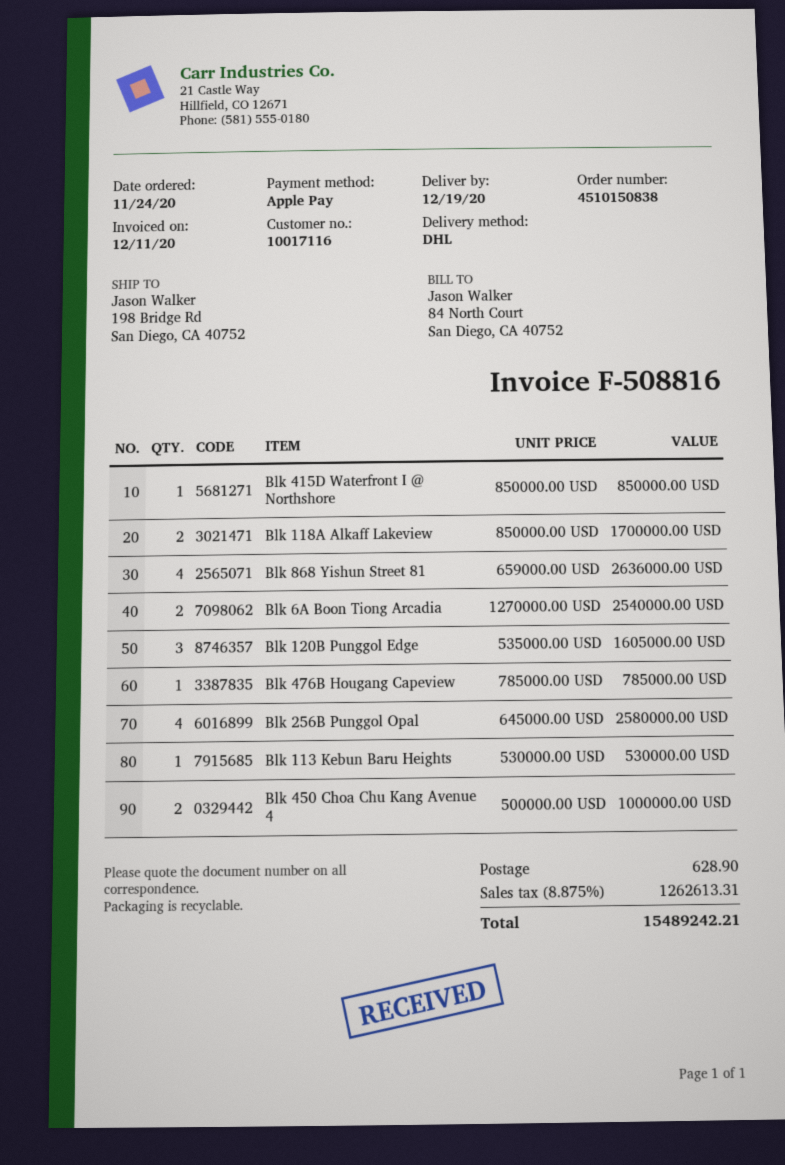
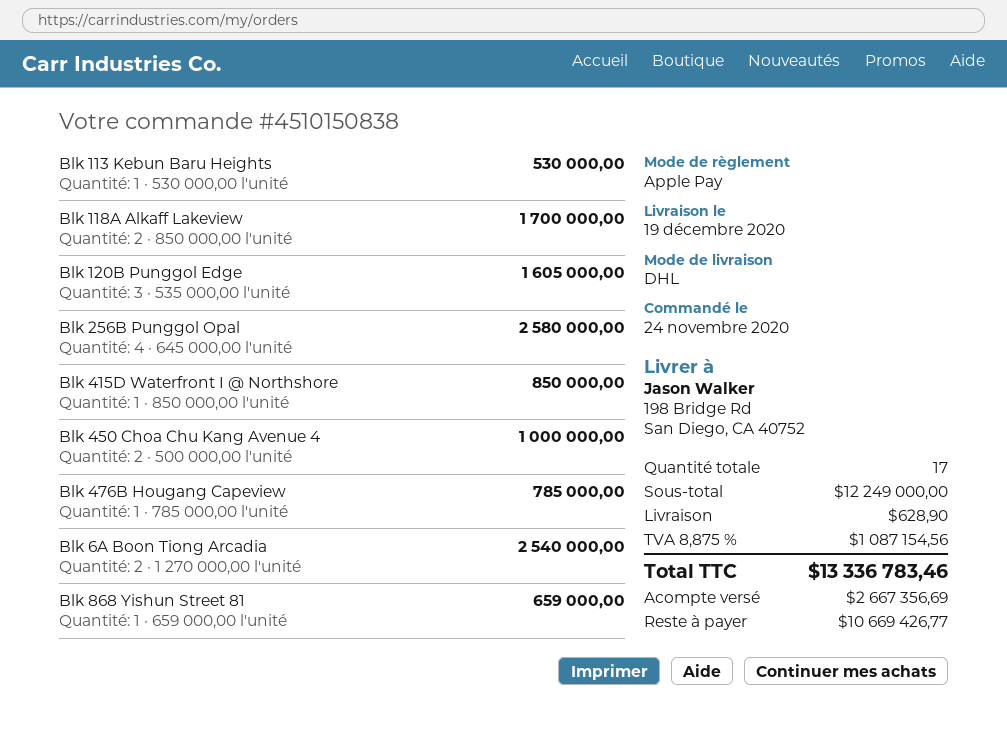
Blk 868 Yishun Street 81: 4 x 659000.00 = 2636000.00 -> 1 x 659000.00 = 659000.00
tax: 8.875% = 1262613.31 -> 8.875% = 1087154.56
total: 15489242.21 -> 13336783.46

